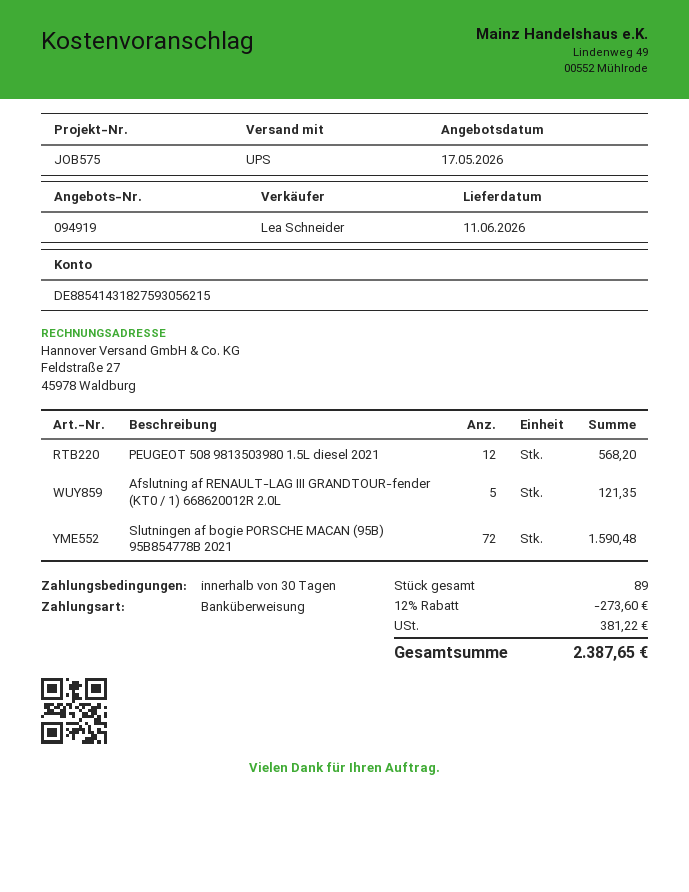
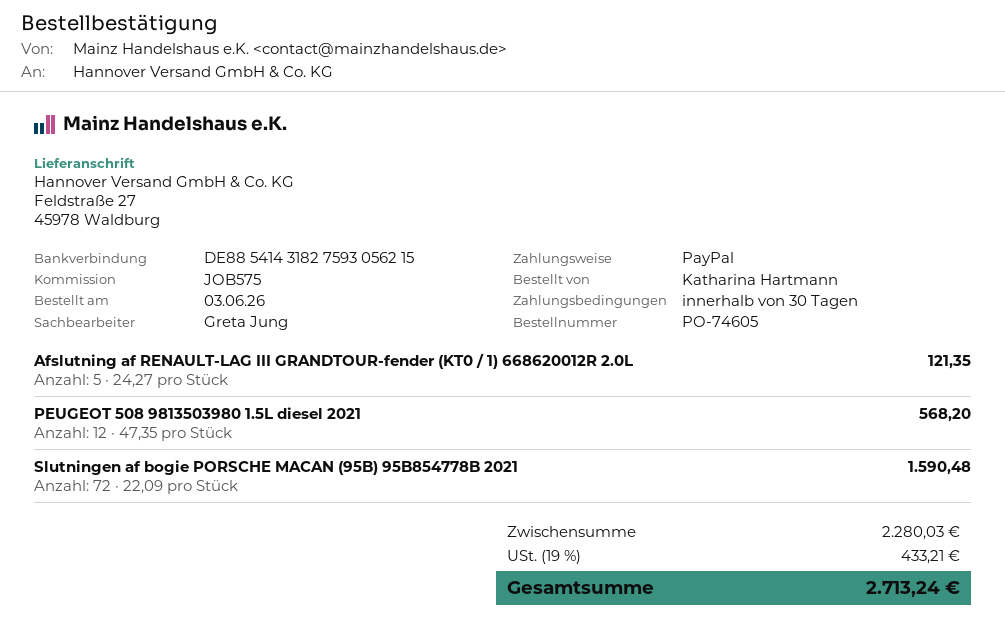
sales rep: Lea Schneider -> Greta Jung
payment method: bank transfer -> PayPal
discount: 12% = 273.60 -> none
tax: 381.22 -> 433.21
total: 2387.65 -> 2713.24

